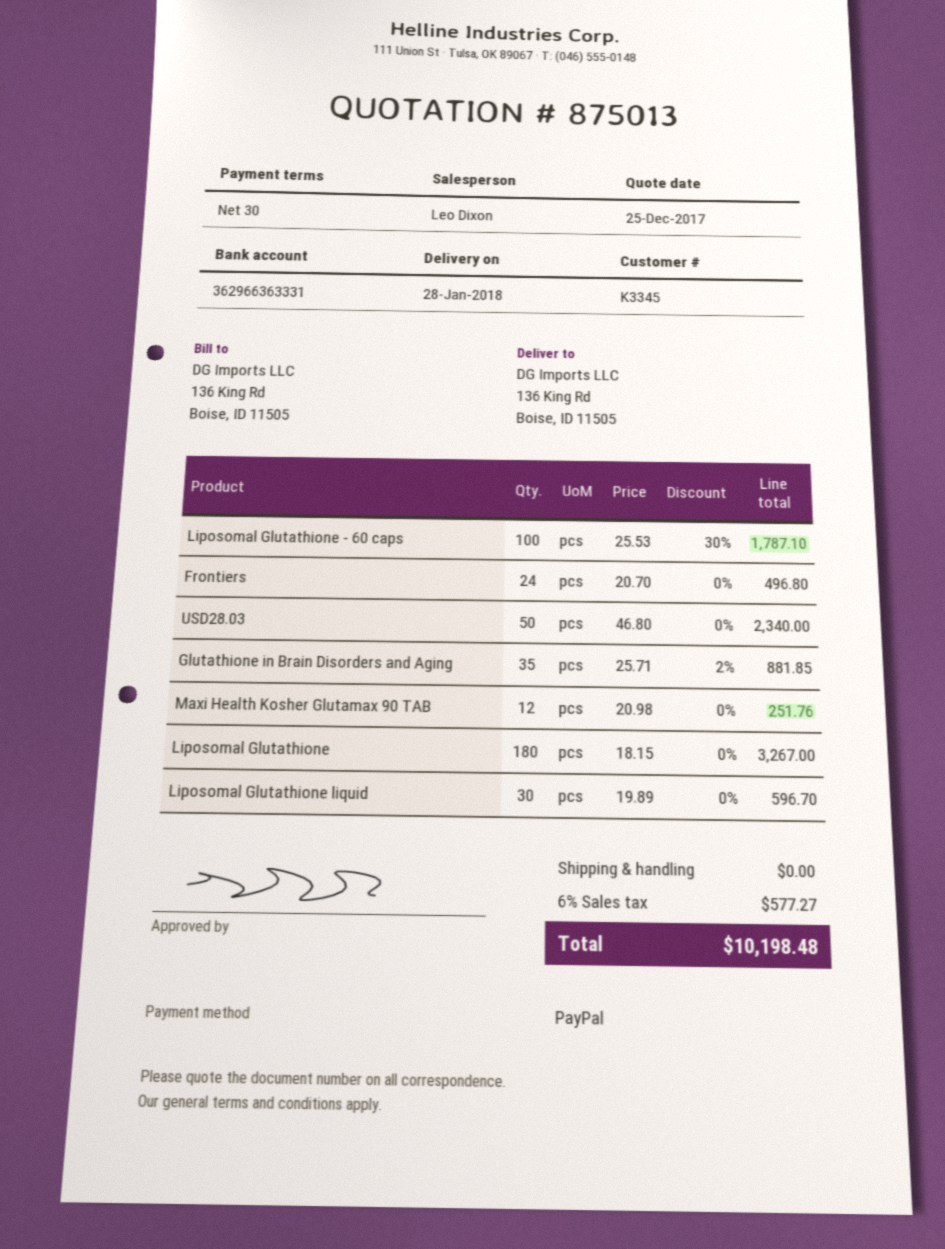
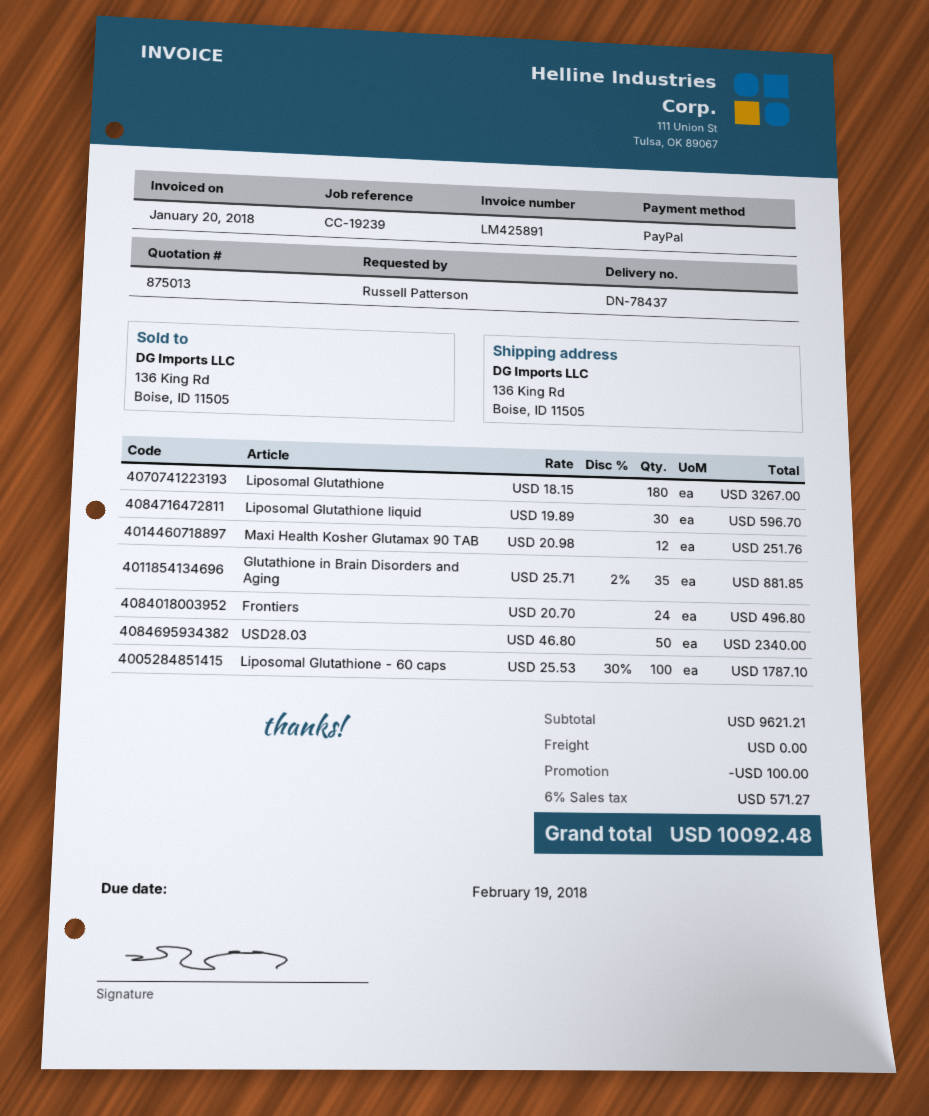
discount: none -> 100.00
tax: 6% = 577.27 -> 6% = 571.27
total: 10198.48 -> 10092.48

